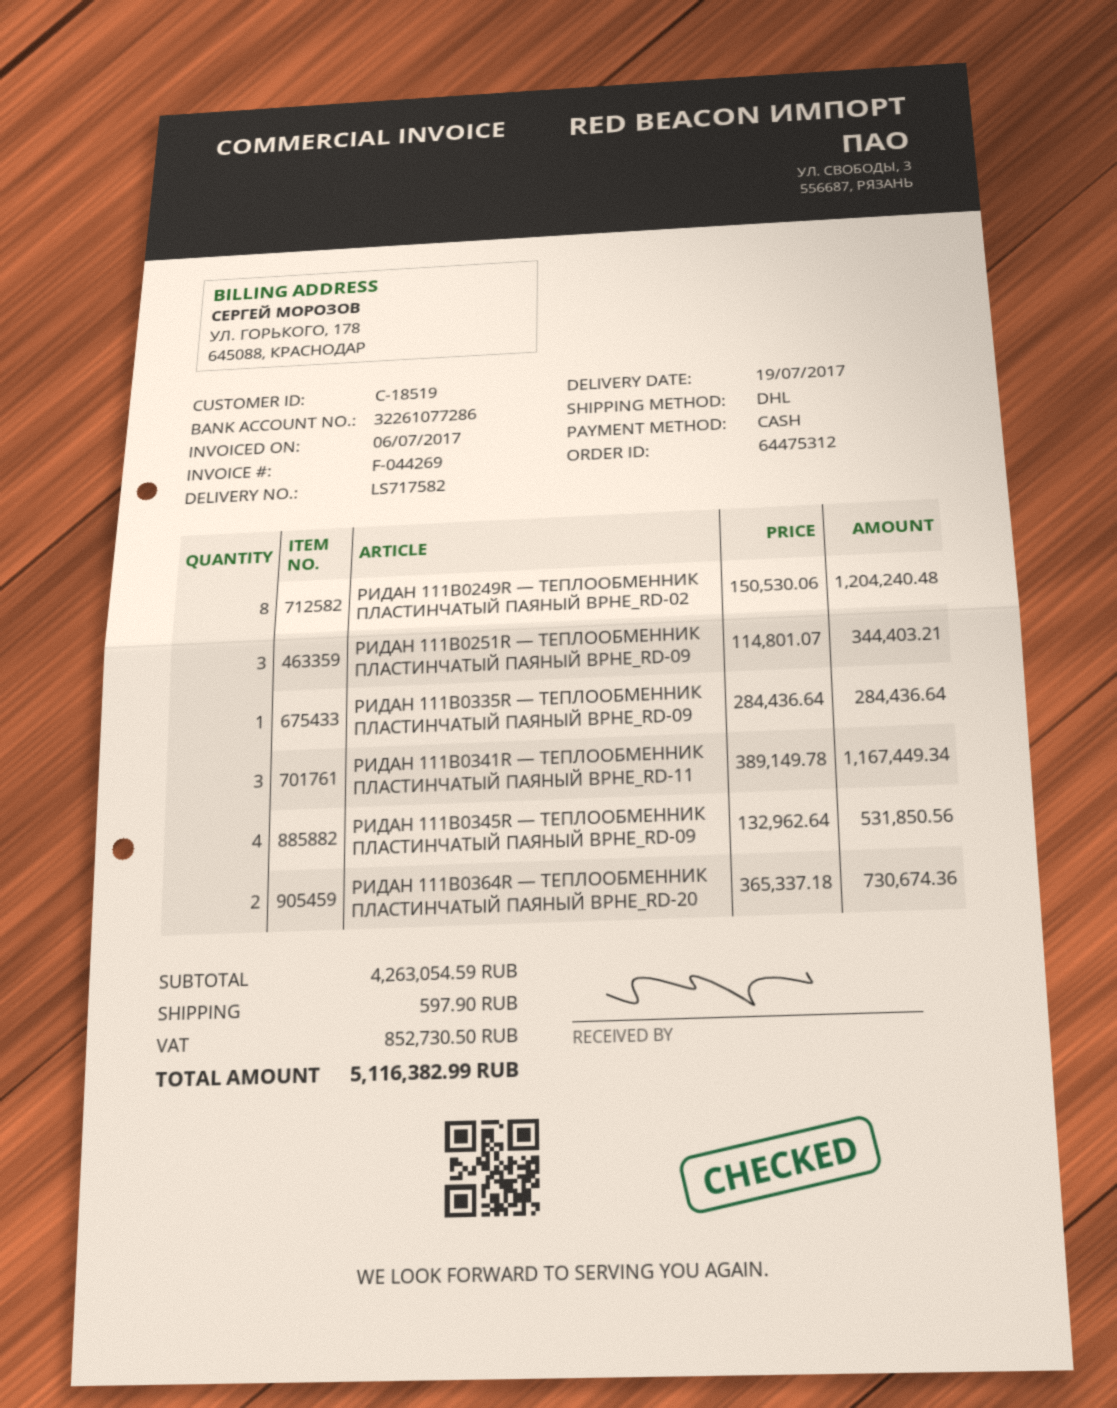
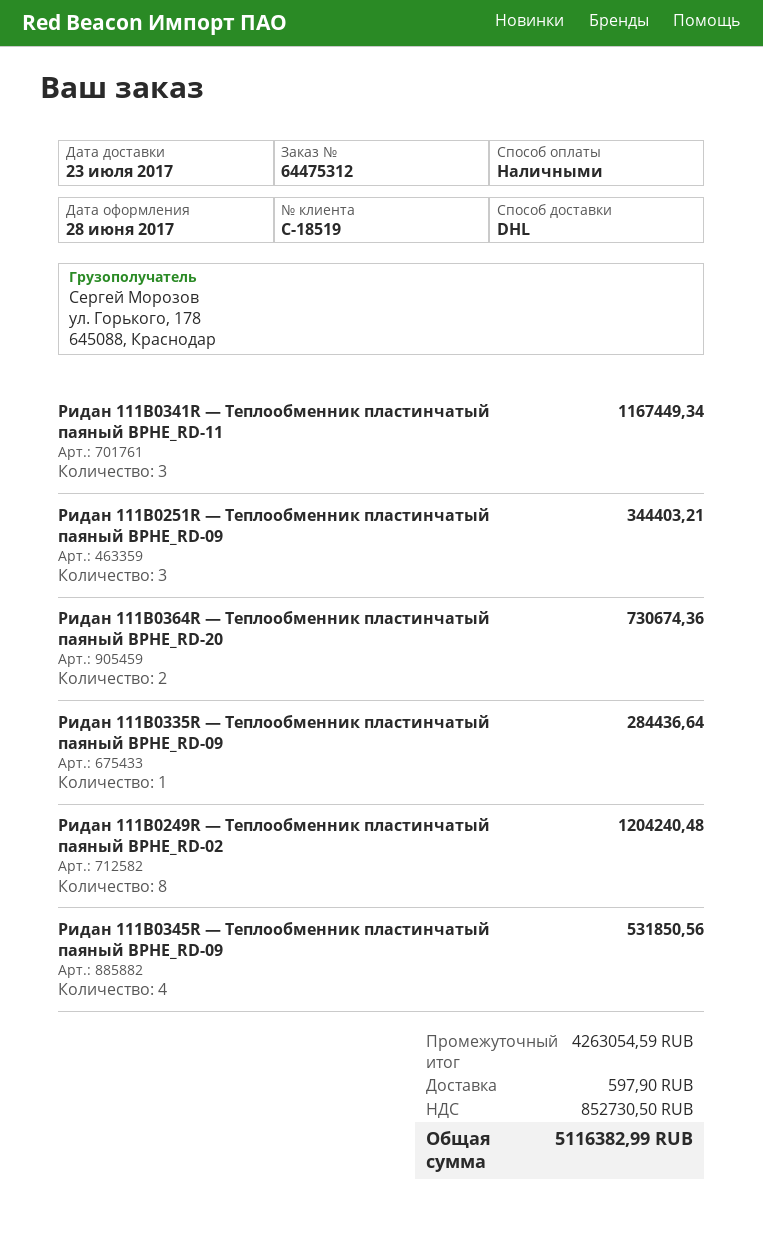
delivery date: 2017-07-19 -> 2017-07-23

